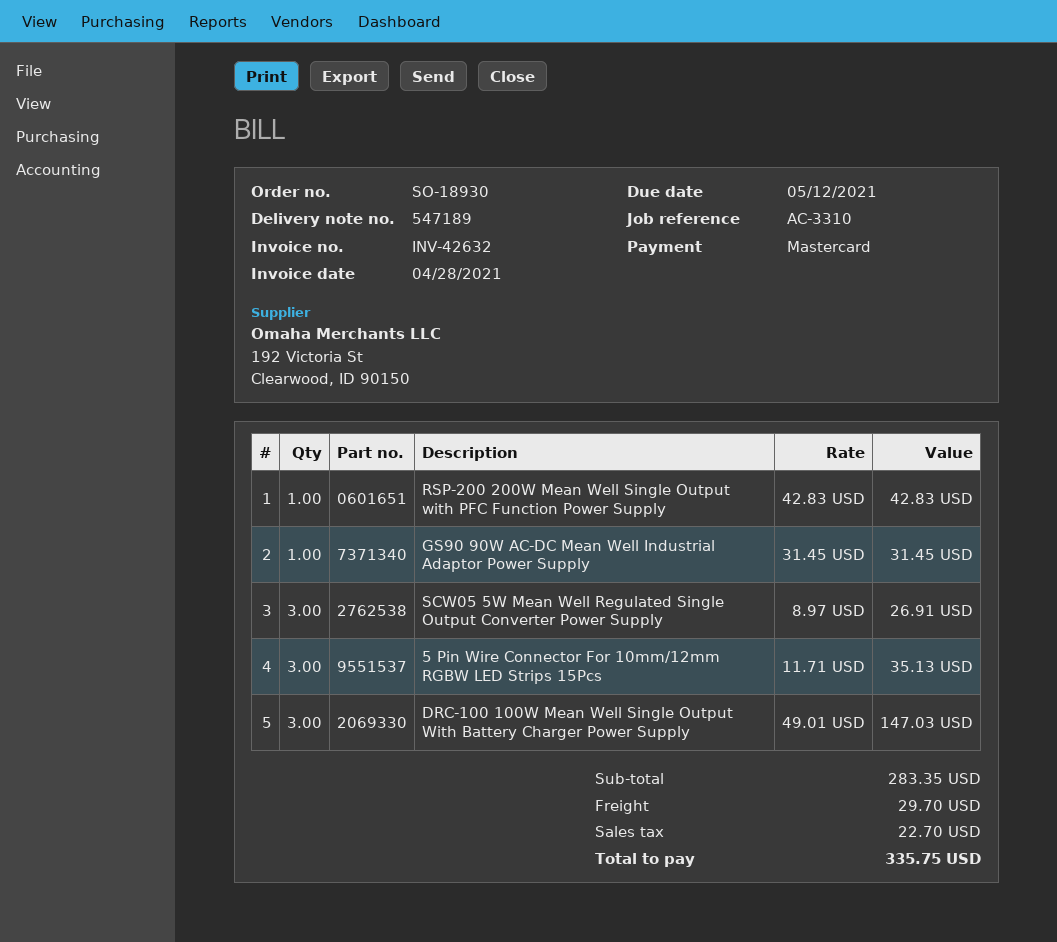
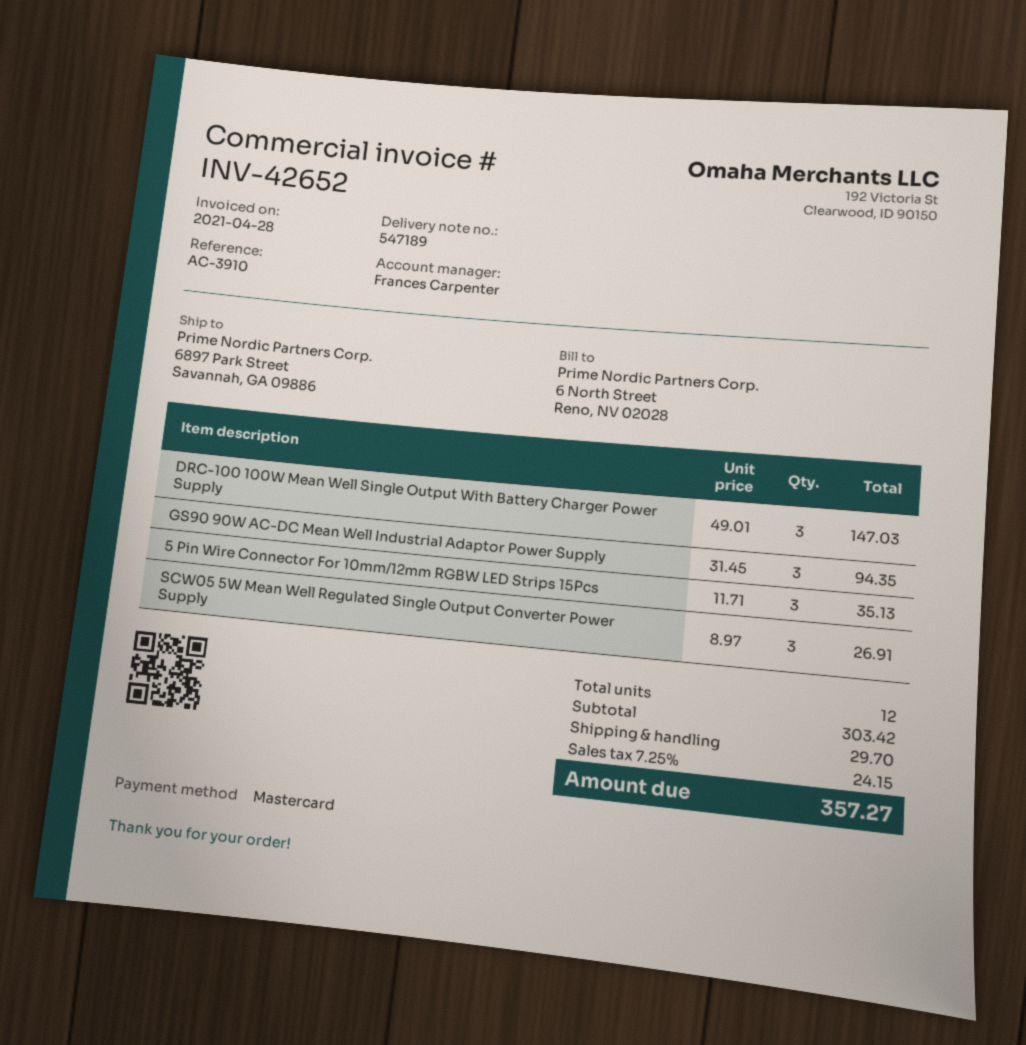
invoice number: INV-42632 -> INV-42652
reference: AC-3310 -> AC-3910
RSP-200 200W Mean Well Single Output with PFC Function Power Supply: 1 x 42.83 = 42.83 -> none
GS90 90W AC-DC Mean Well Industrial Adaptor Power Supply: 1 x 31.45 = 31.45 -> 3 x 31.45 = 94.35
subtotal: 283.35 -> 303.42
tax: 22.70 -> 24.15
total: 335.75 -> 357.27

